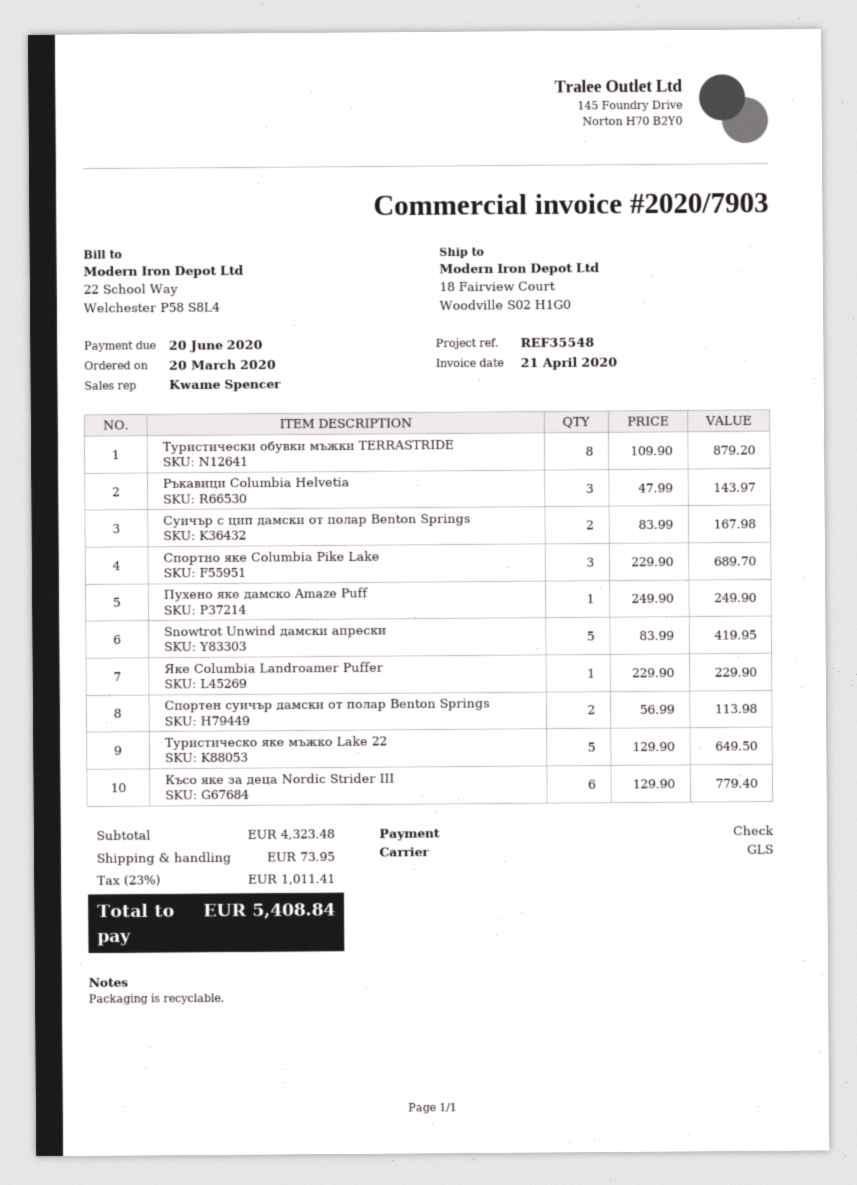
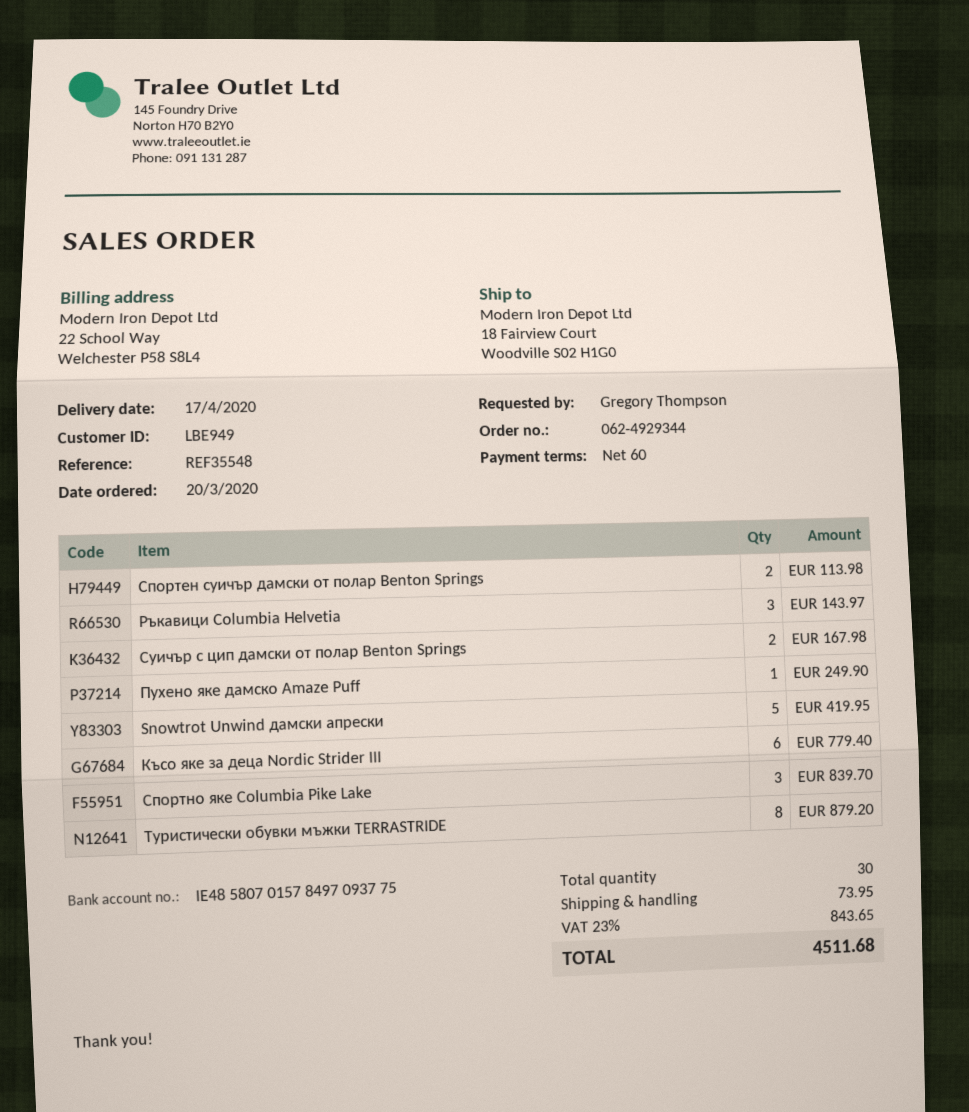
Спортно яке Columbia Pike Lake: 3 for 689.70 -> 3 for 839.70
Яке Columbia Landroamer Puffer: 1 for 229.90 -> none
Туристическо яке мъжко Lake 22: 5 for 649.50 -> none
tax: 23% = 1011.41 -> 23% = 843.65
total: 5408.84 -> 4511.68

